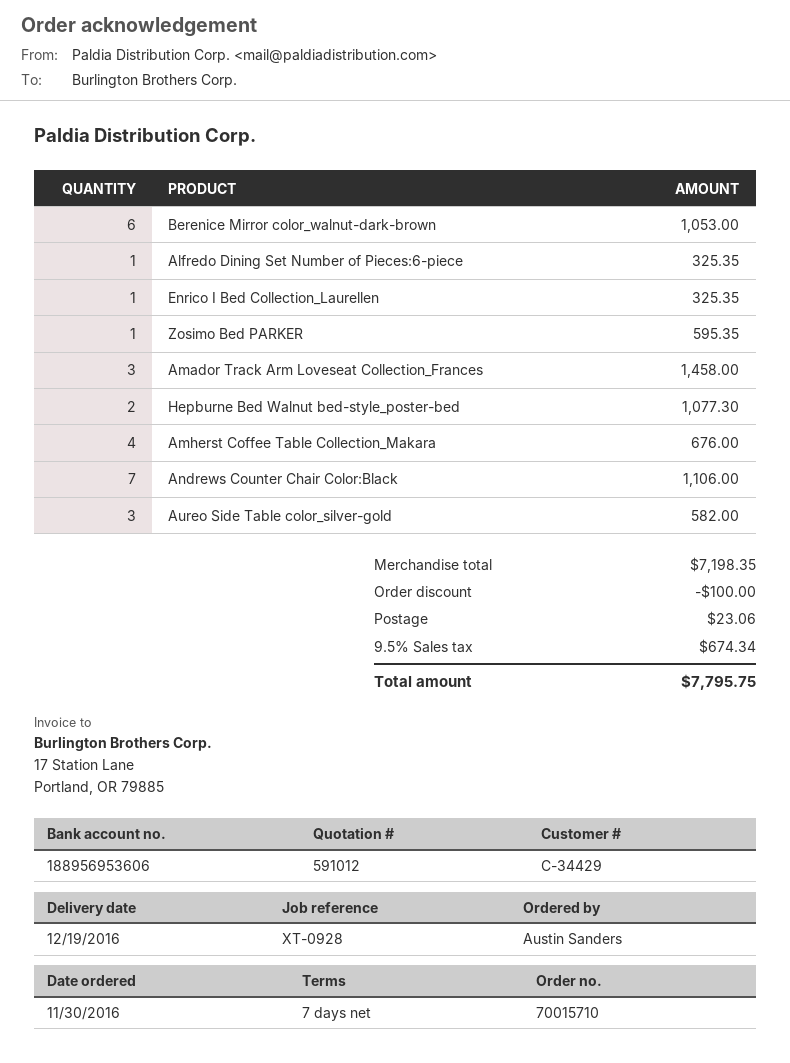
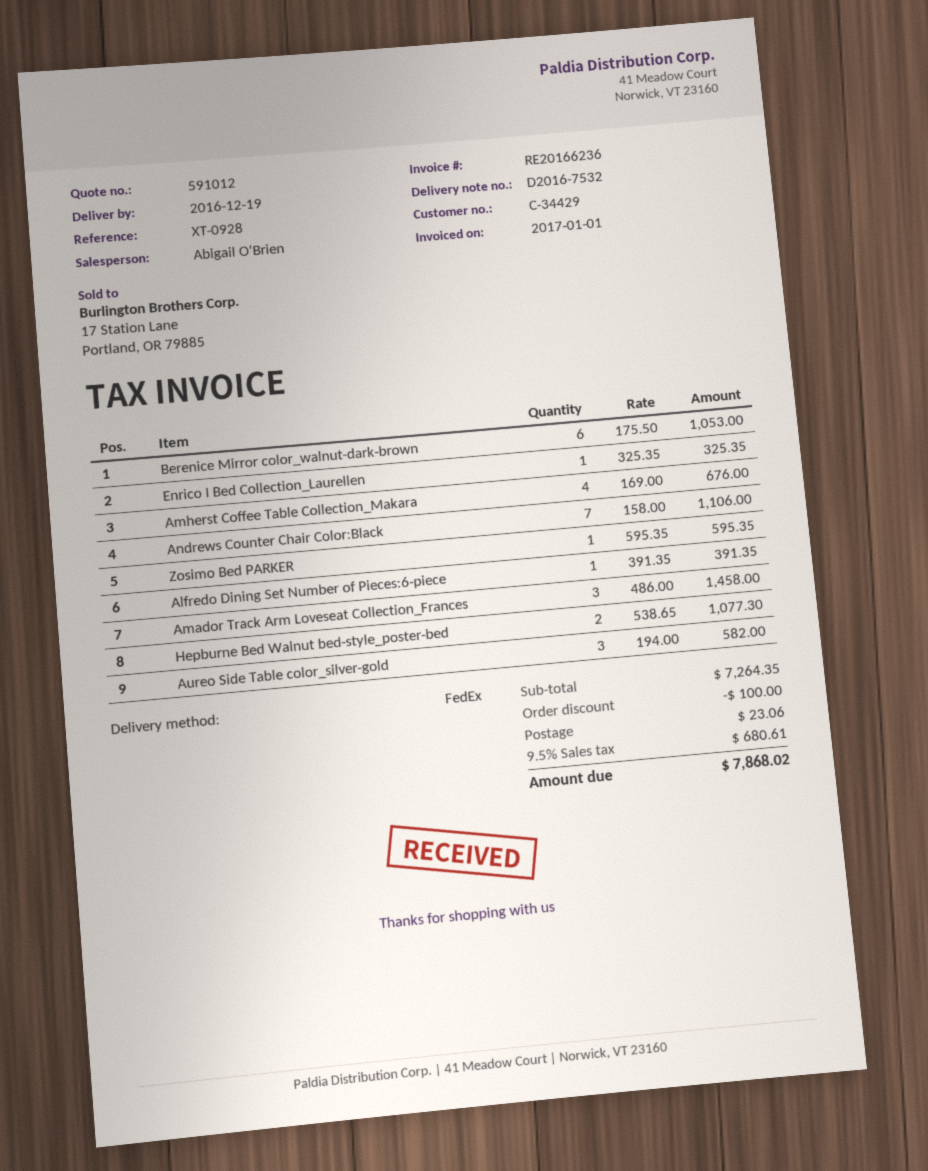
Alfredo Dining Set Number of Pieces:6-piece: 1 for 325.35 -> 1 for 391.35
subtotal: 7198.35 -> 7264.35
tax: 9.5% = 674.34 -> 9.5% = 680.61
total: 7795.75 -> 7868.02

